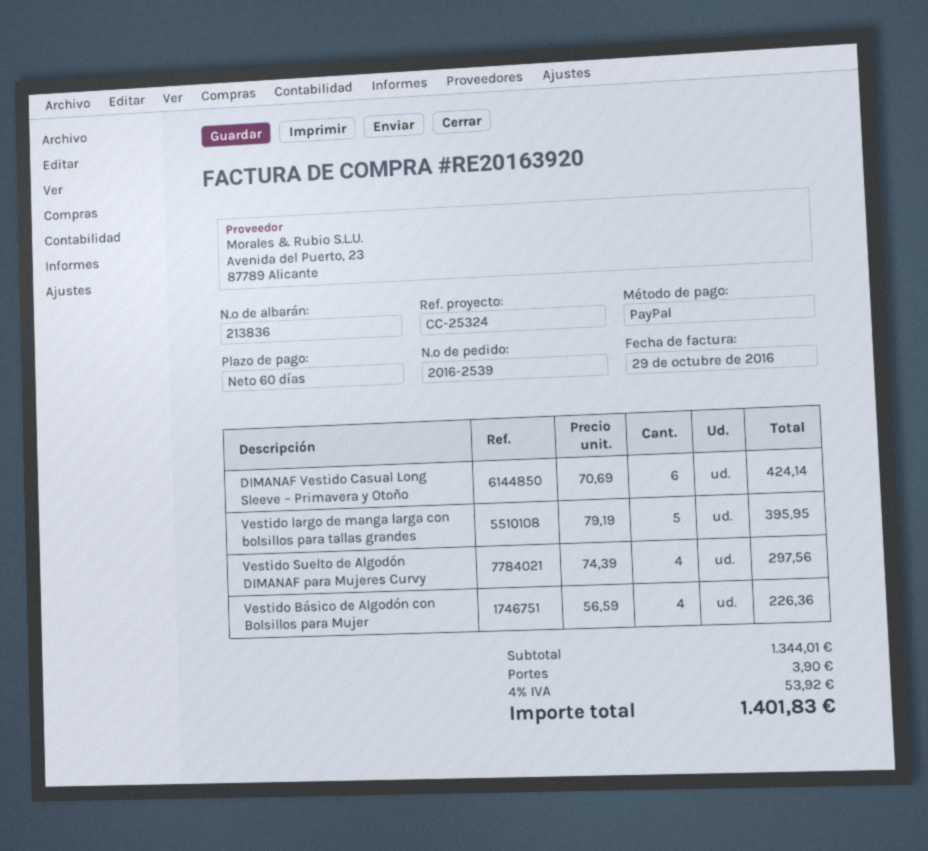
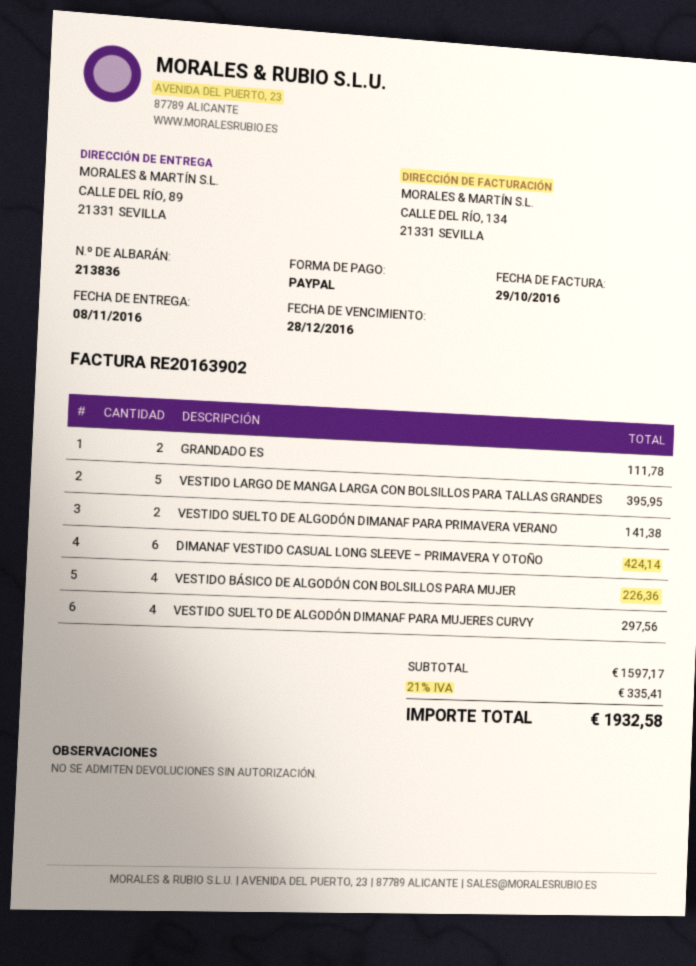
invoice number: RE20163920 -> RE20163902
GRANDADO ES: none -> 2 for 111.78
VESTIDO SUELTO DE ALGODÓN DIMANAF PARA PRIMAVERA VERANO: none -> 2 for 141.38
subtotal: 1344.01 -> 1597.17
shipping: 3.90 -> none
tax: 4% = 53.92 -> 21% = 335.41
total: 1401.83 -> 1932.58

